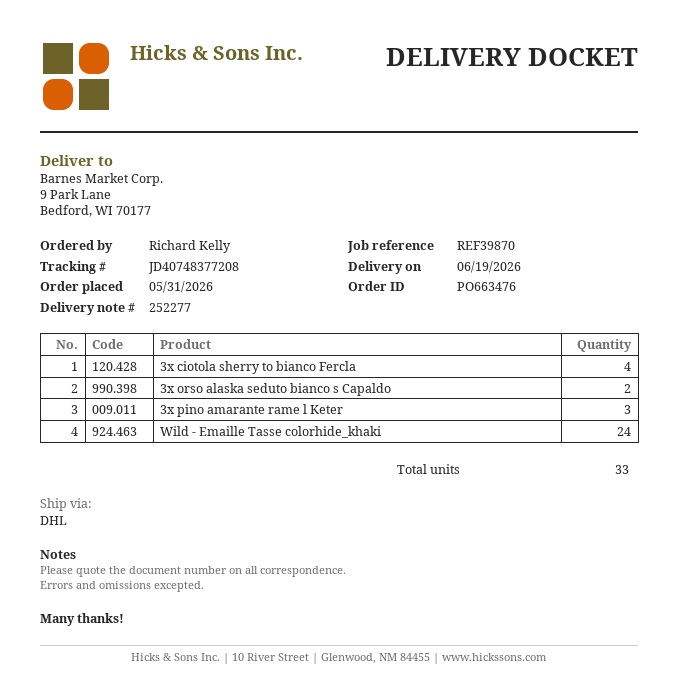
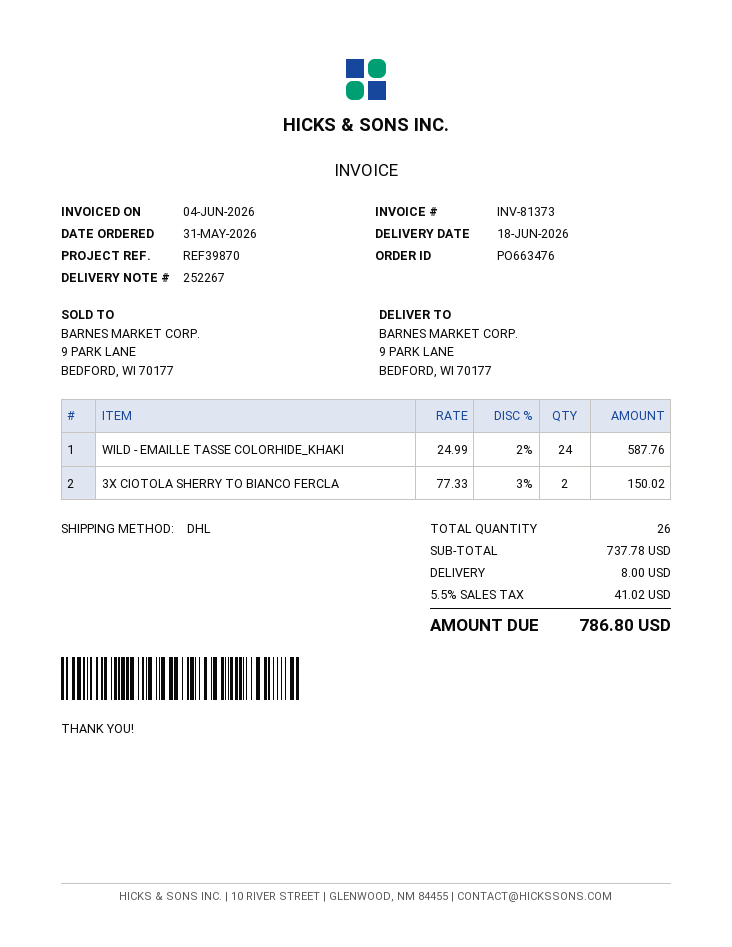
delivery note number: 252277 -> 252267
delivery date: 2026-06-19 -> 2026-06-18
3x ciotola sherry to bianco Fercla: 4 -> 2
3x orso alaska seduto bianco s Capaldo: 2 -> none
3x pino amarante rame l Keter: 3 -> none
total quantity: 33 -> 26

